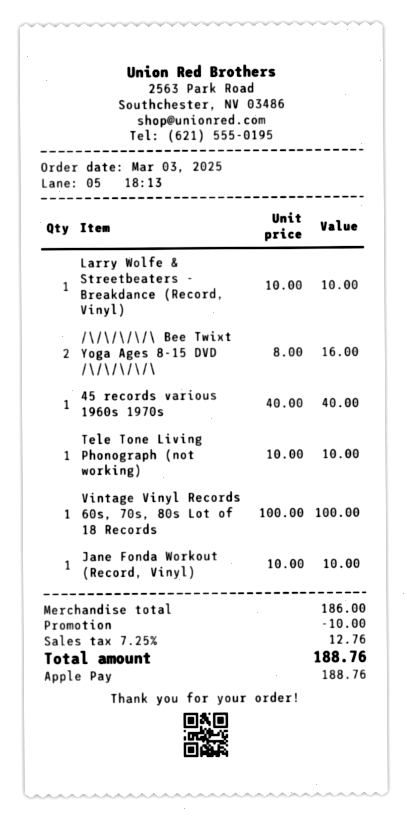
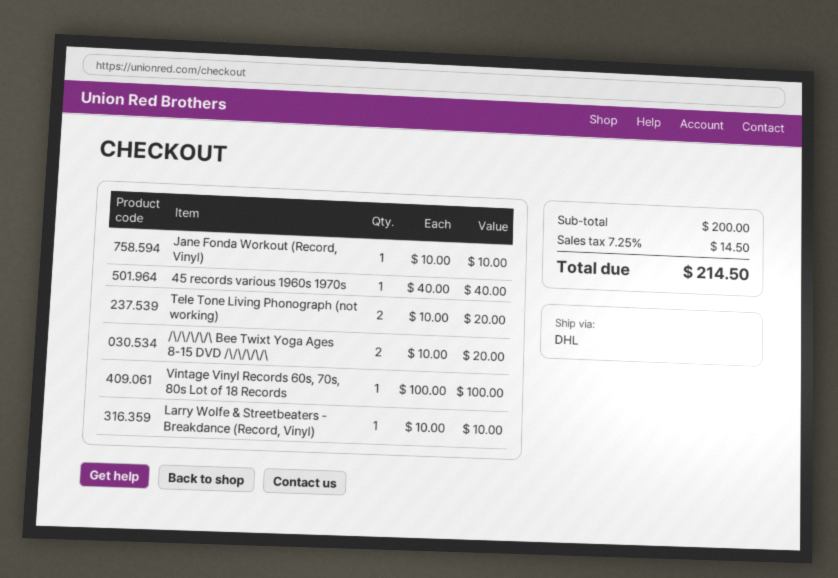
/\/\/\/\/\ Bee Twixt Yoga Ages 8-15 DVD /\/\/\/\/\: 2 x 8.00 = 16.00 -> 2 x 10.00 = 20.00
Tele Tone Living Phonograph (not working): 1 x 10.00 = 10.00 -> 2 x 10.00 = 20.00
subtotal: 186.00 -> 200.00
discount: 10.00 -> none
tax: 7.25% = 12.76 -> 7.25% = 14.50
total: 188.76 -> 214.50

